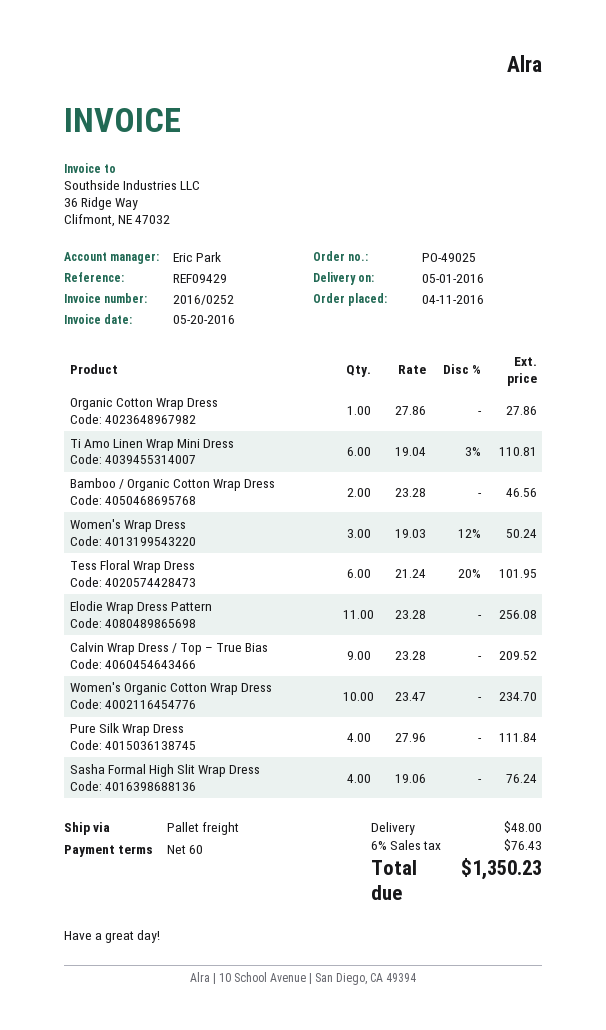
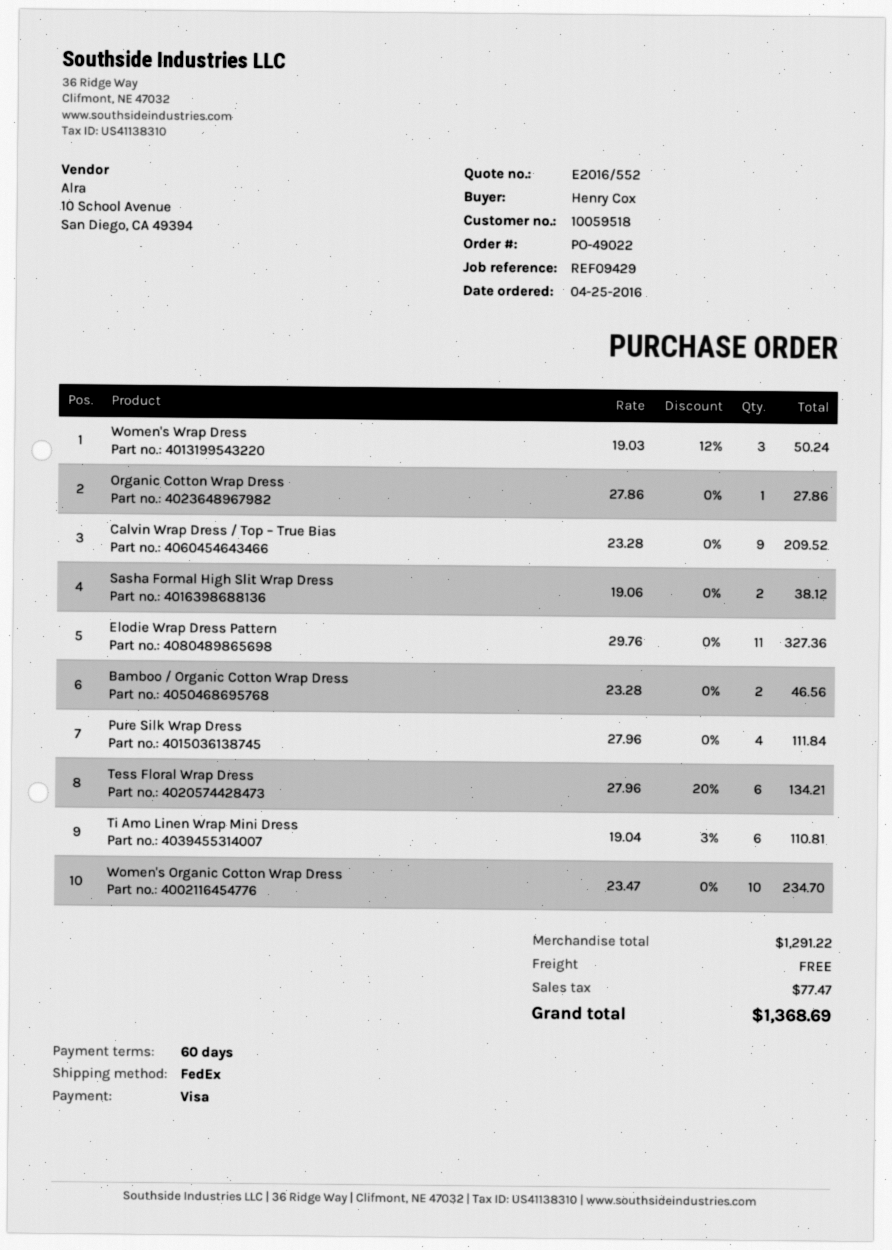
order number: PO-49025 -> PO-49022
order date: 2016-04-11 -> 2016-04-25
shipping method: pallet freight -> FedEx
Tess Floral Wrap Dress: 6 x 21.24 - 20% = 101.95 -> 6 x 27.96 - 20% = 134.21
Elodie Wrap Dress Pattern: 11 x 23.28 = 256.08 -> 11 x 29.76 = 327.36
Sasha Formal High Slit Wrap Dress: 4 x 19.06 = 76.24 -> 2 x 19.06 = 38.12
shipping: 48.00 -> 0.00
tax: 76.43 -> 77.47
total: 1350.23 -> 1368.69

